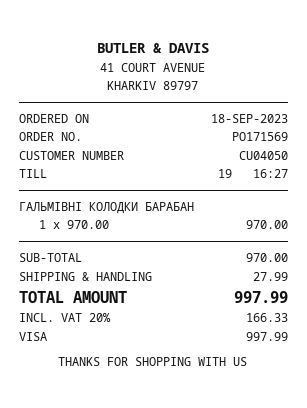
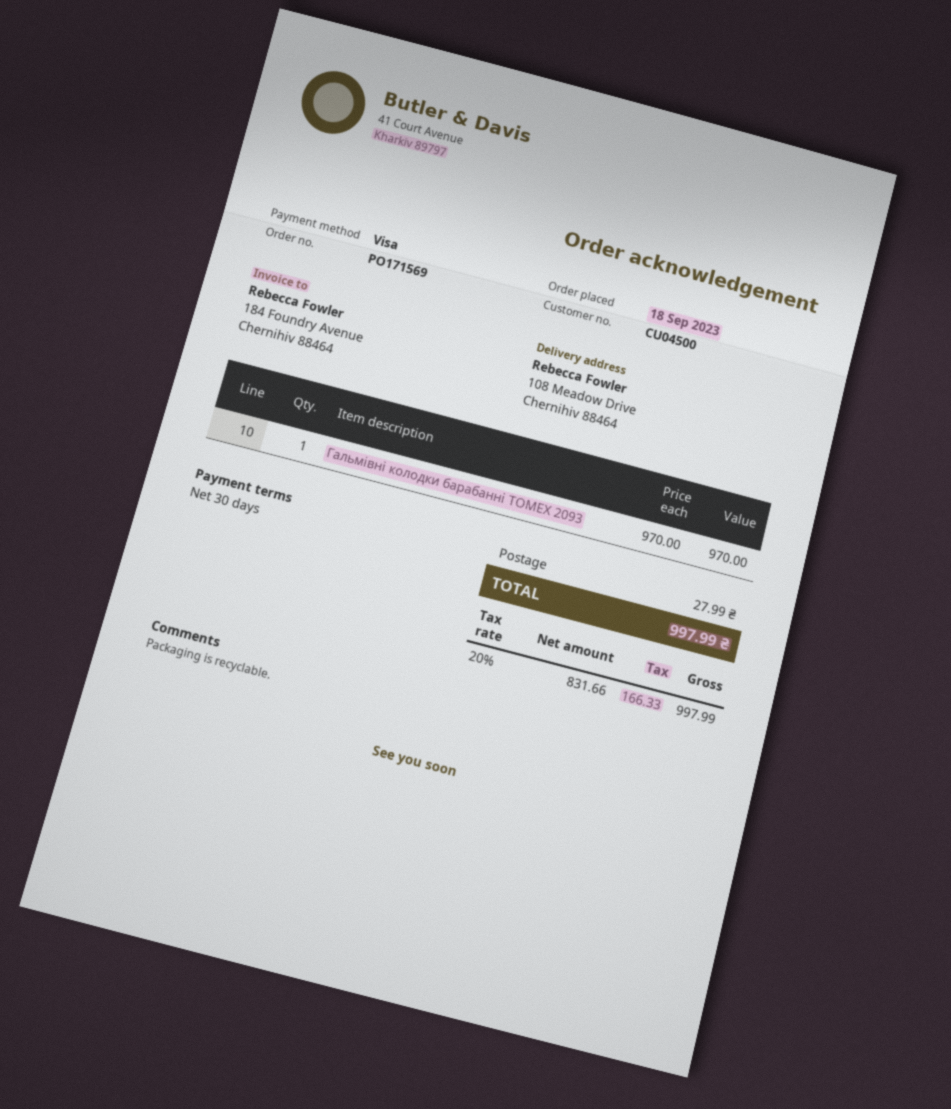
customer number: CU04050 -> CU04500

